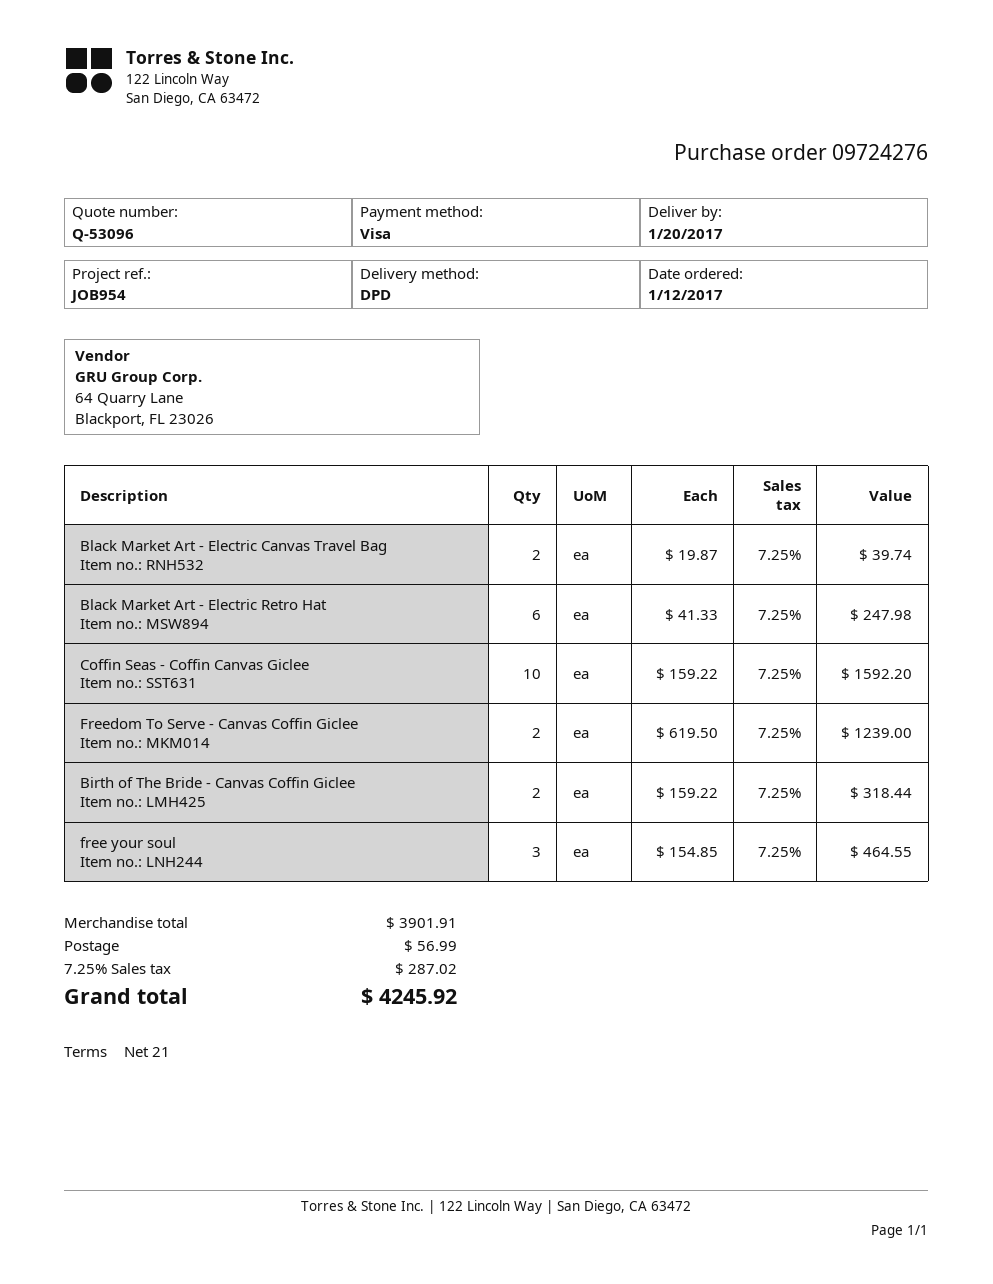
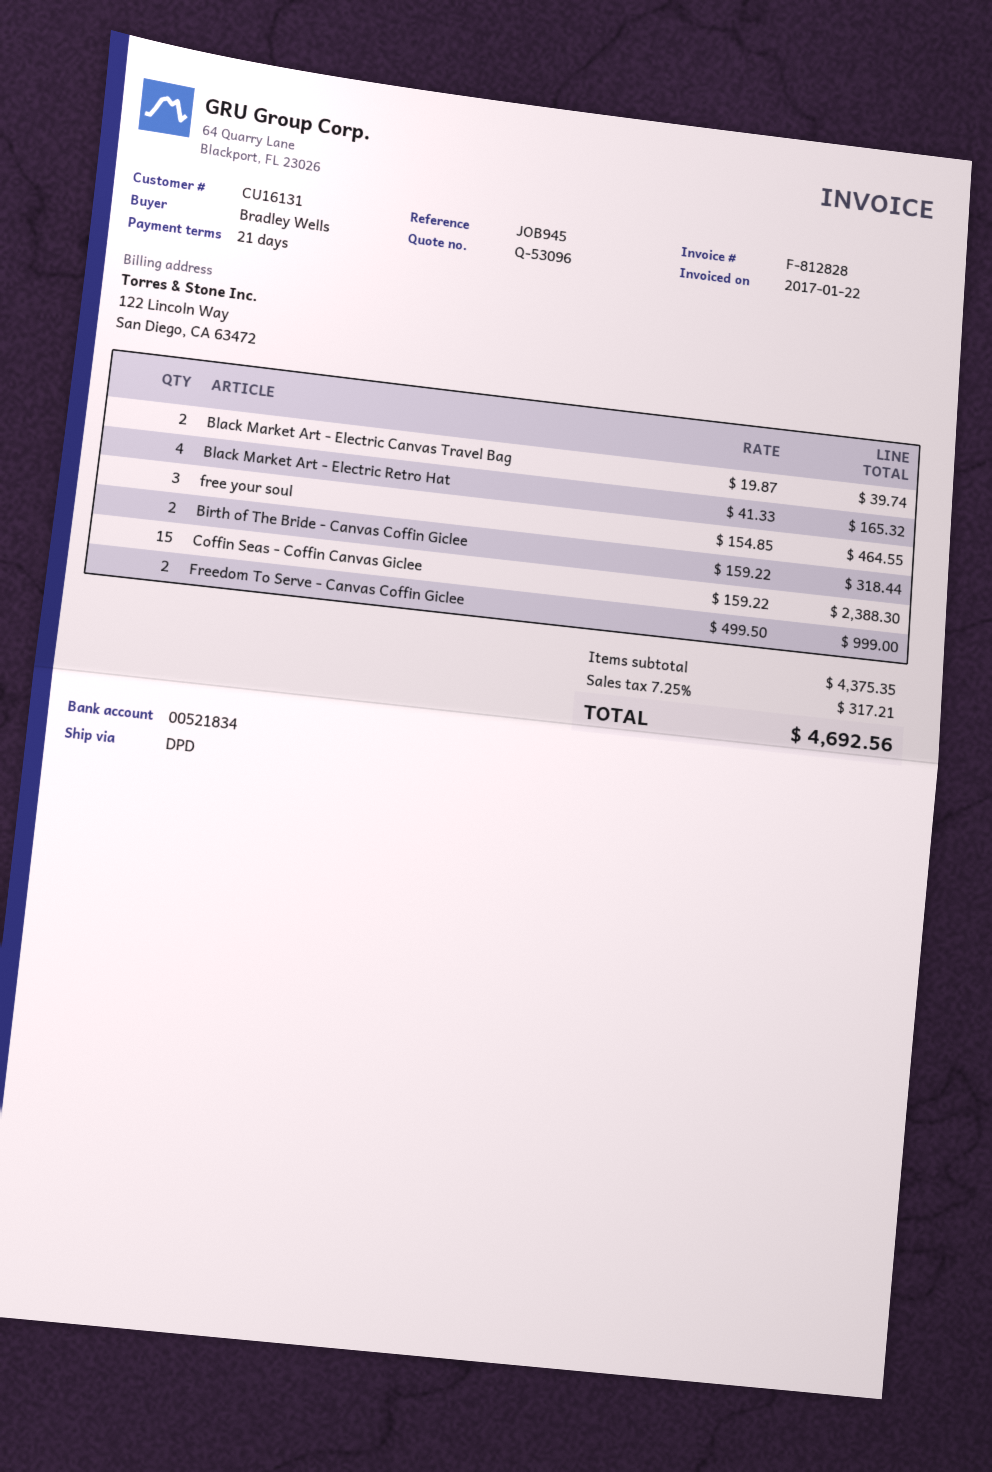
reference: JOB954 -> JOB945
Black Market Art - Electric Retro Hat: 6 x 41.33 = 247.98 -> 4 x 41.33 = 165.32
Coffin Seas - Coffin Canvas Giclee: 10 x 159.22 = 1592.20 -> 15 x 159.22 = 2388.30
Freedom To Serve - Canvas Coffin Giclee: 2 x 619.50 = 1239.00 -> 2 x 499.50 = 999.00
subtotal: 3901.91 -> 4375.35
shipping: 56.99 -> none
tax: 7.25% = 287.02 -> 7.25% = 317.21
total: 4245.92 -> 4692.56

